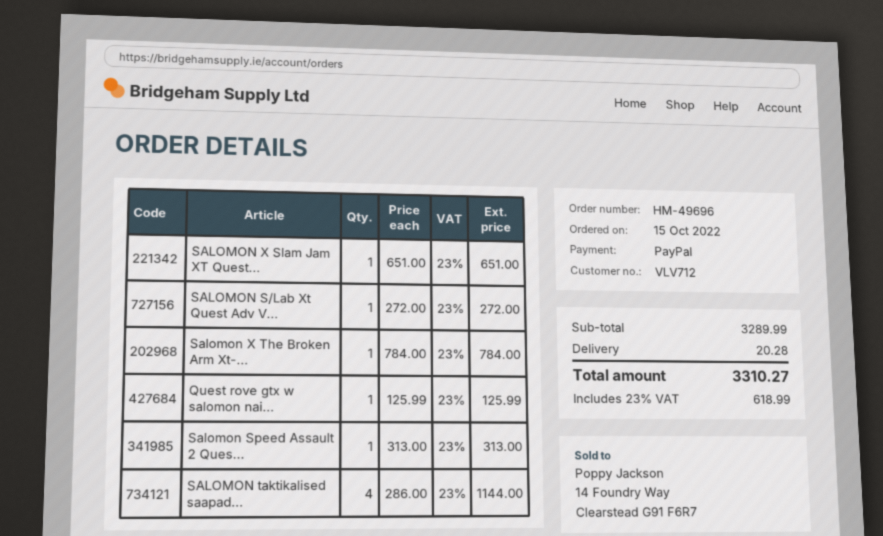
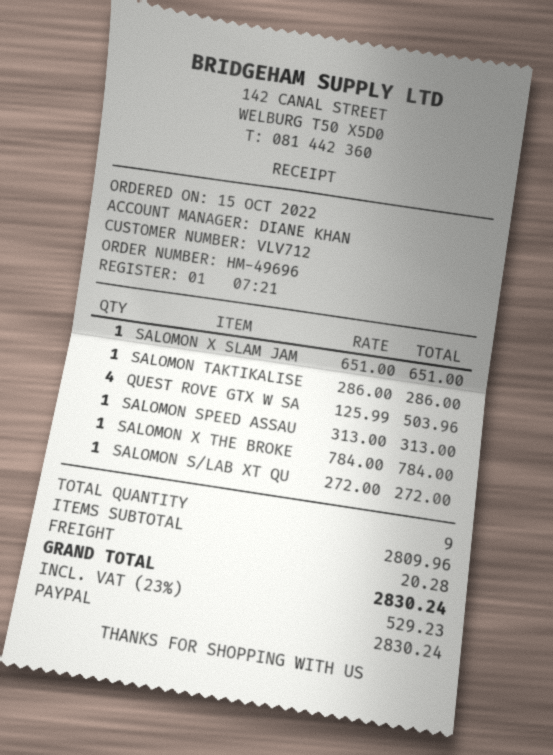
Quest rove gtx w salomon nai...: 1 x 125.99 = 125.99 -> 4 x 125.99 = 503.96
SALOMON taktikalised saapad...: 4 x 286.00 = 1144.00 -> 1 x 286.00 = 286.00
subtotal: 3289.99 -> 2809.96
tax: 23% = 618.99 -> 23% = 529.23
total: 3310.27 -> 2830.24

